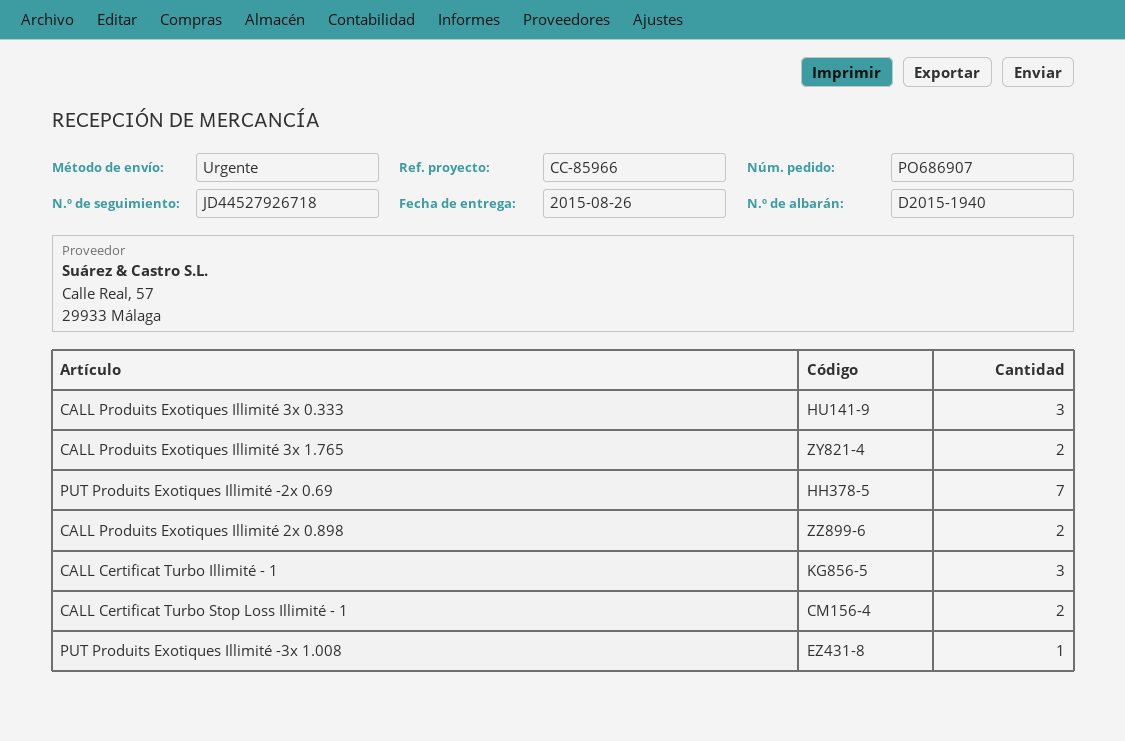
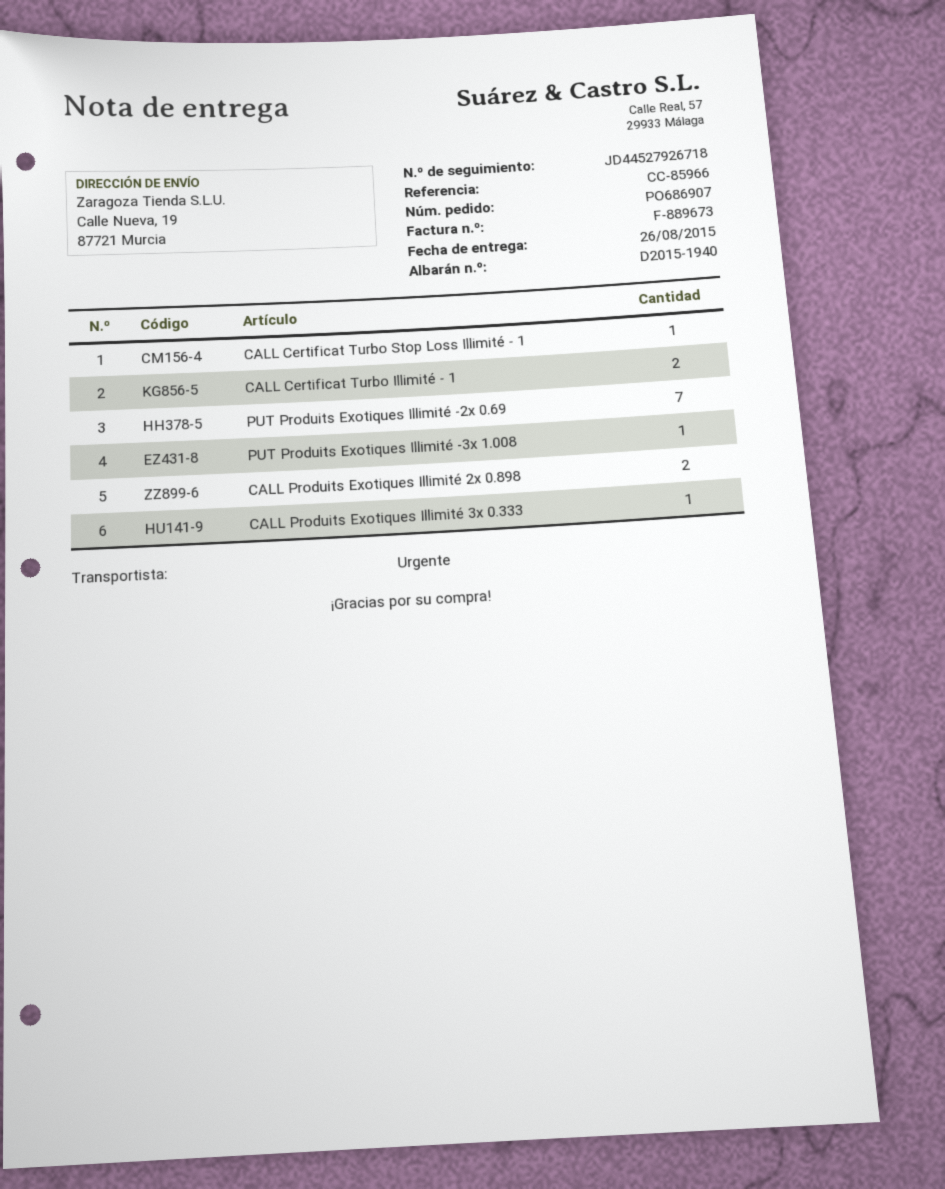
CALL Produits Exotiques Illimité 3x 0.333: 3 -> 1
CALL Produits Exotiques Illimité 3x 1.765: 2 -> none
CALL Certificat Turbo Illimité - 1: 3 -> 2
CALL Certificat Turbo Stop Loss Illimité - 1: 2 -> 1

